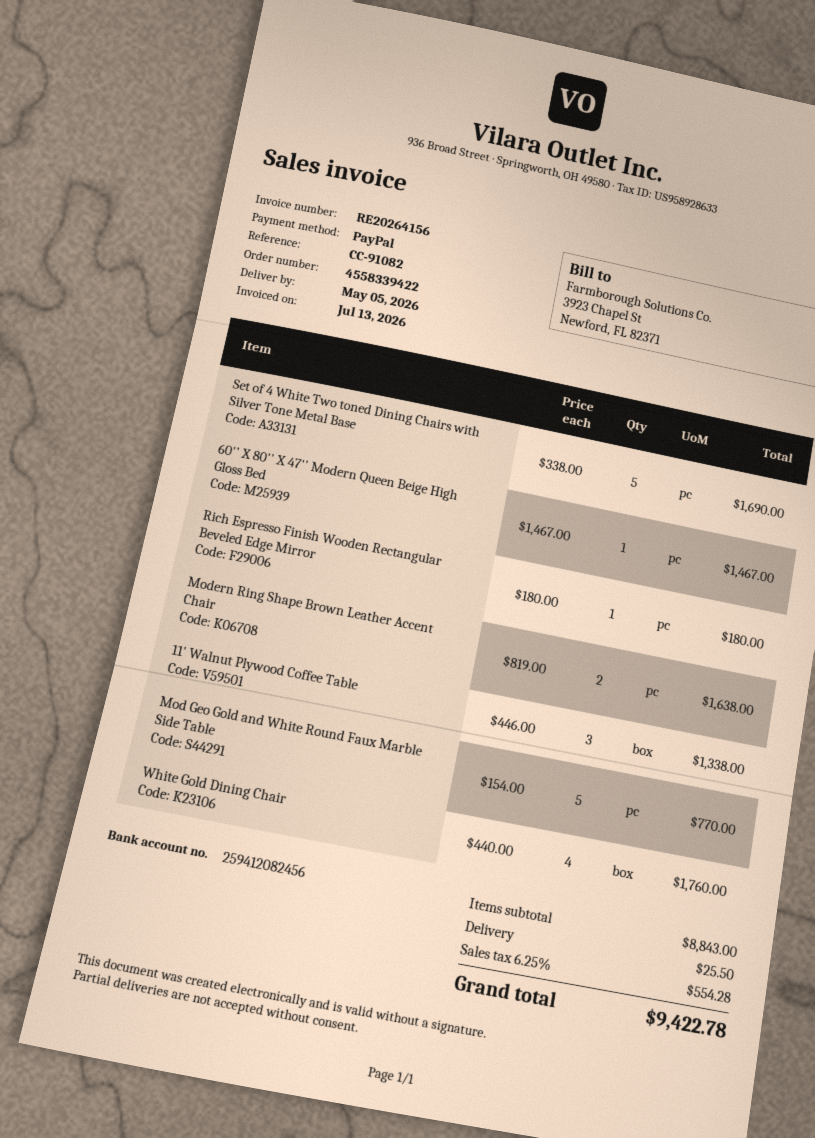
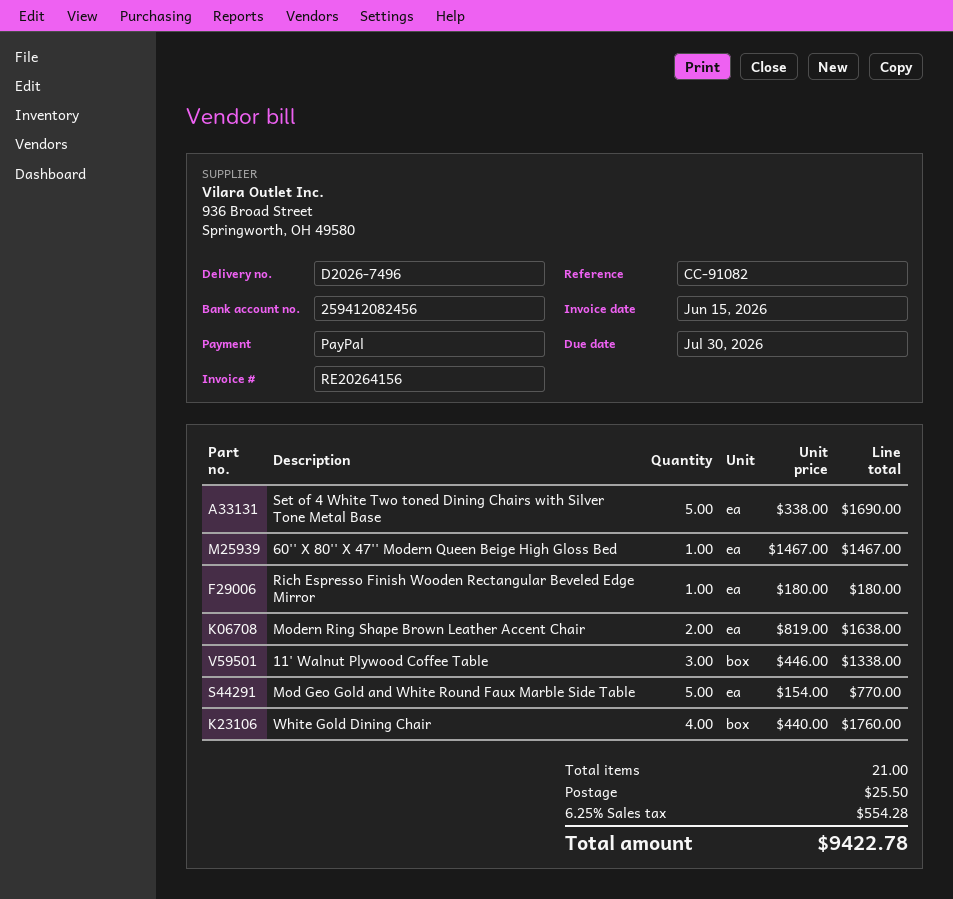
invoice date: 2026-07-13 -> 2026-06-15

